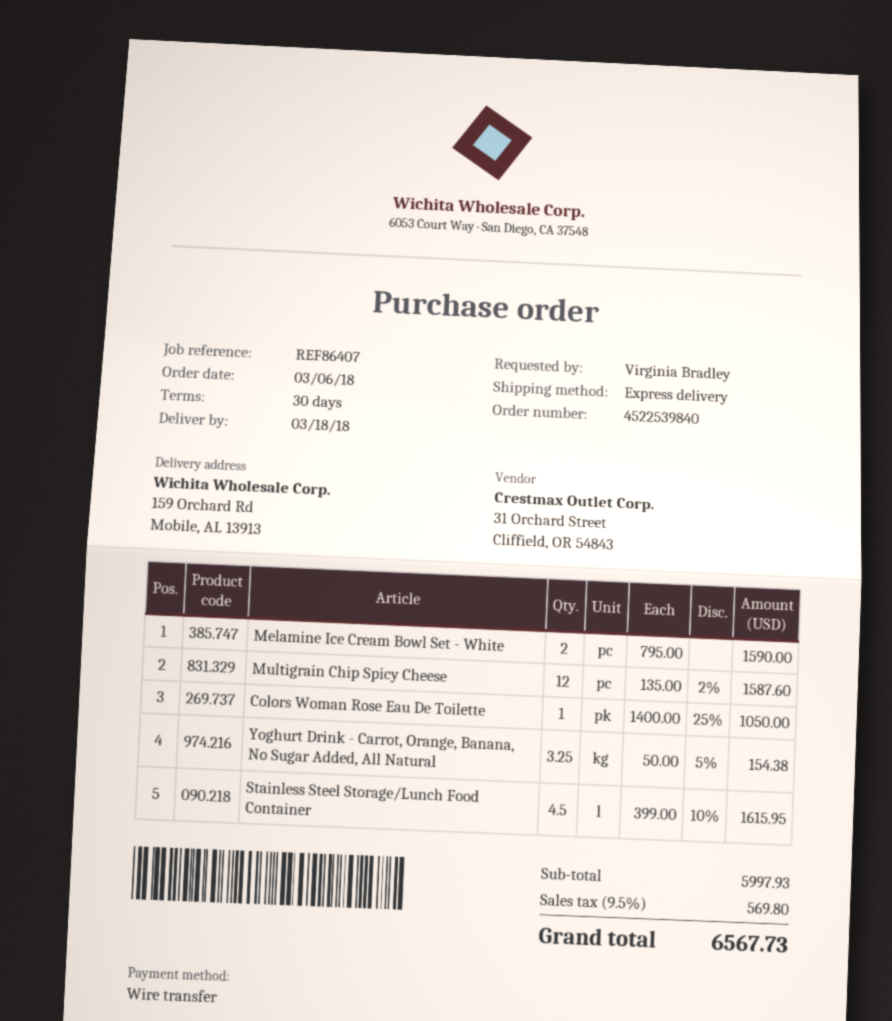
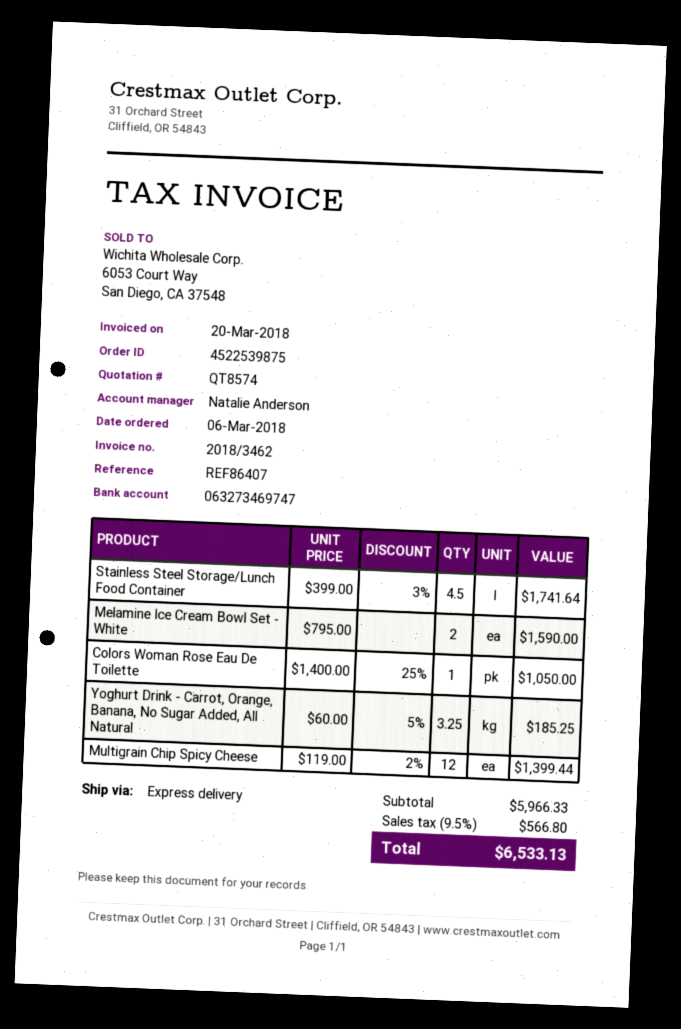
order number: 4522539840 -> 4522539875
Multigrain Chip Spicy Cheese: 12 x 135.00 - 2% = 1587.60 -> 12 x 119.00 - 2% = 1399.44
Yoghurt Drink - Carrot, Orange, Banana, No Sugar Added, All Natural: 3.25 x 50.00 - 5% = 154.38 -> 3.25 x 60.00 - 5% = 185.25
Stainless Steel Storage/Lunch Food Container: 4.5 x 399.00 - 10% = 1615.95 -> 4.5 x 399.00 - 3% = 1741.64
subtotal: 5997.93 -> 5966.33
tax: 9.5% = 569.80 -> 9.5% = 566.80
total: 6567.73 -> 6533.13

